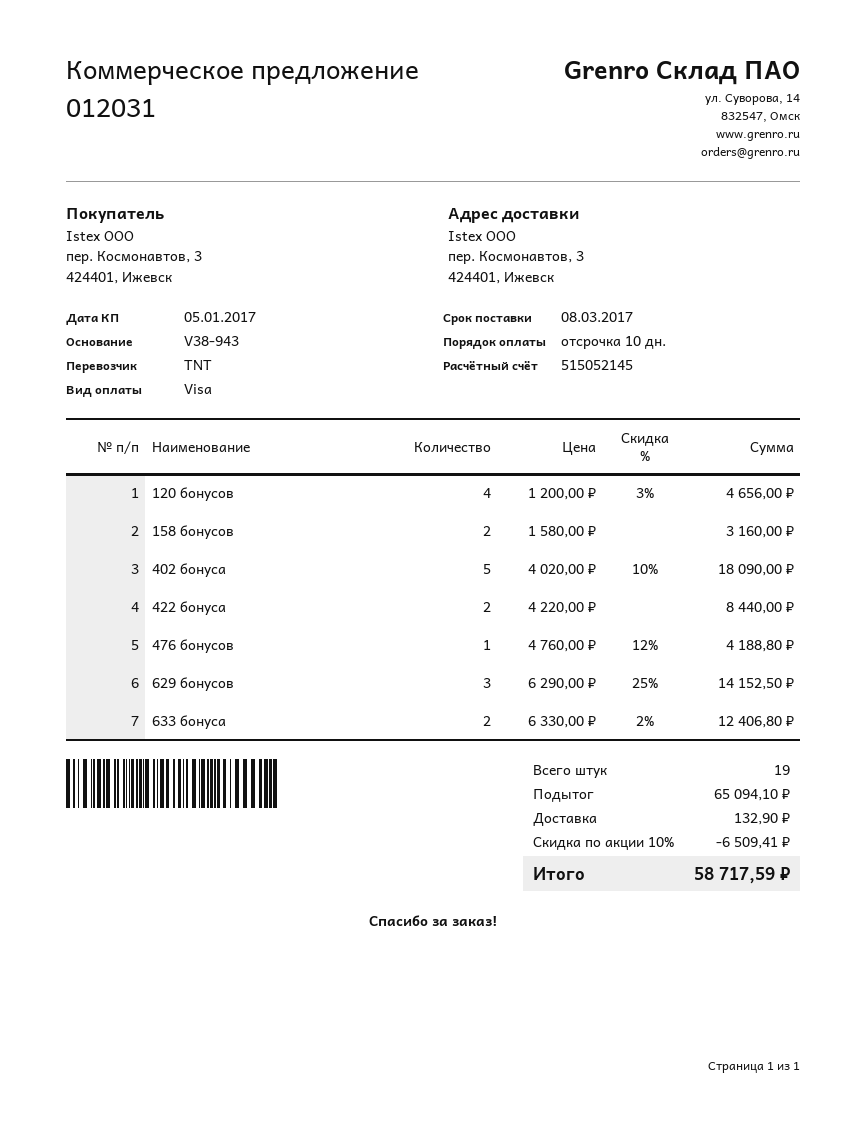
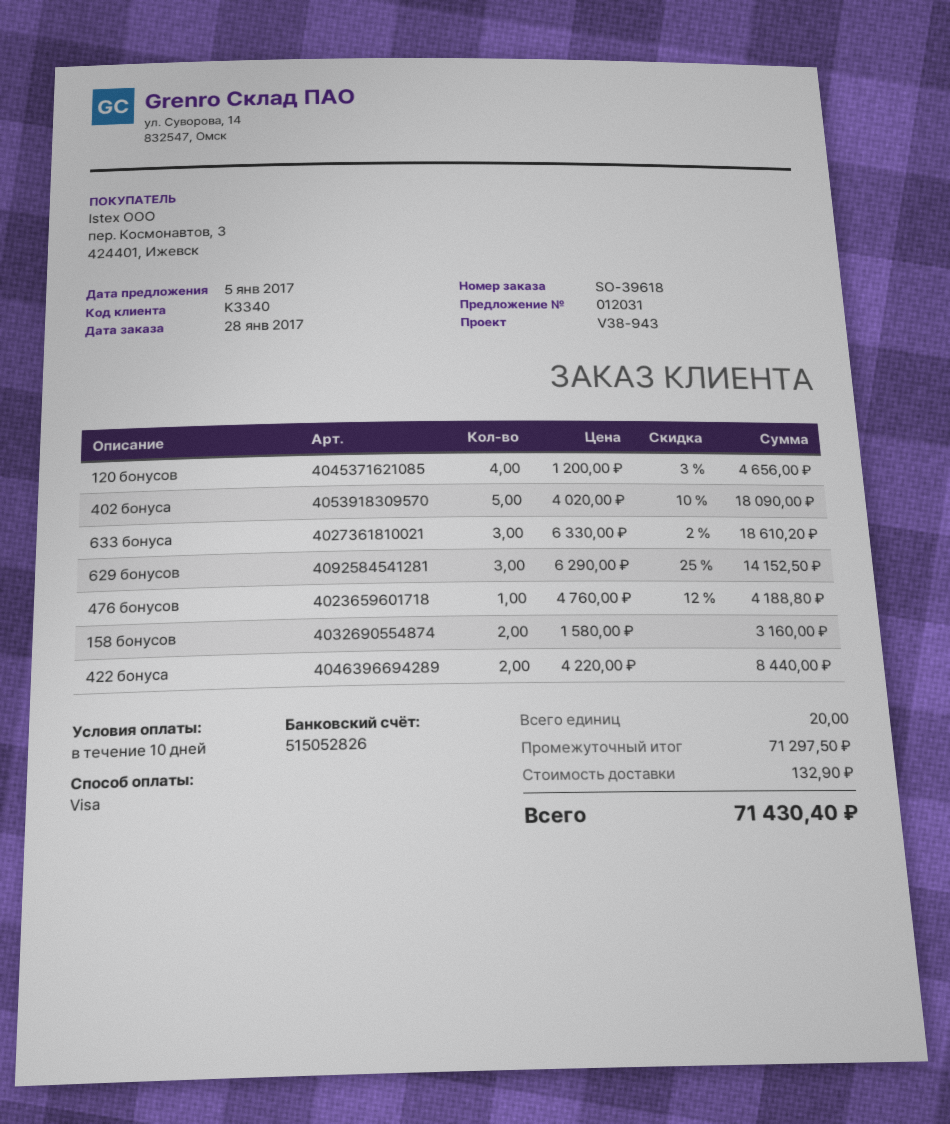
bank account: 515052145 -> 515052826
633 бонуса: 2 x 6330.00 - 2% = 12406.80 -> 3 x 6330.00 - 2% = 18610.20
total quantity: 19 -> 20
subtotal: 65094.10 -> 71297.50
discount: 10% = 6509.41 -> none
total: 58717.59 -> 71430.40

